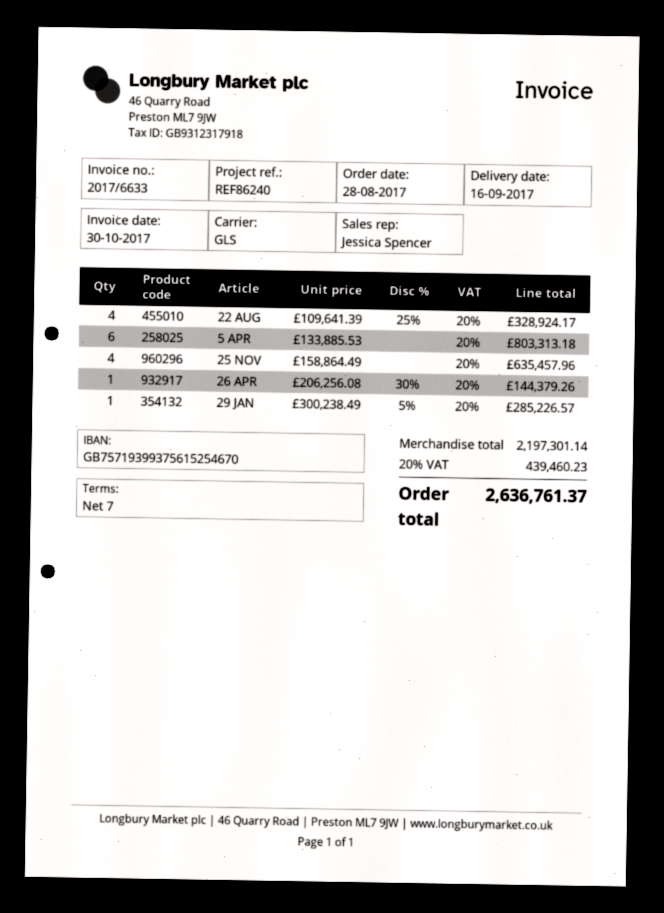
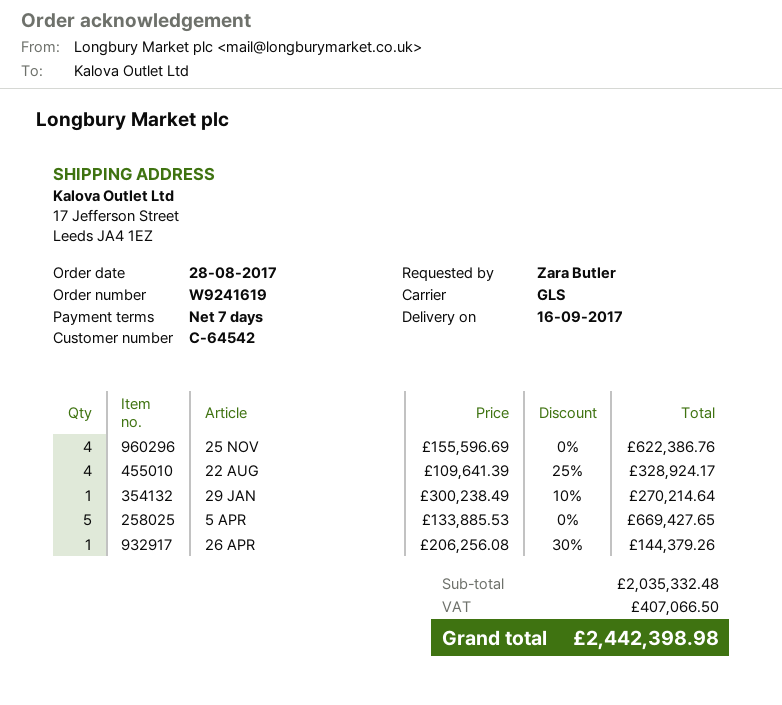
5 APR: 6 x 133885.53 = 803313.18 -> 5 x 133885.53 = 669427.65
25 NOV: 4 x 158864.49 = 635457.96 -> 4 x 155596.69 = 622386.76
29 JAN: 1 x 300238.49 - 5% = 285226.57 -> 1 x 300238.49 - 10% = 270214.64
subtotal: 2197301.14 -> 2035332.48
tax: 439460.23 -> 407066.50
total: 2636761.37 -> 2442398.98

